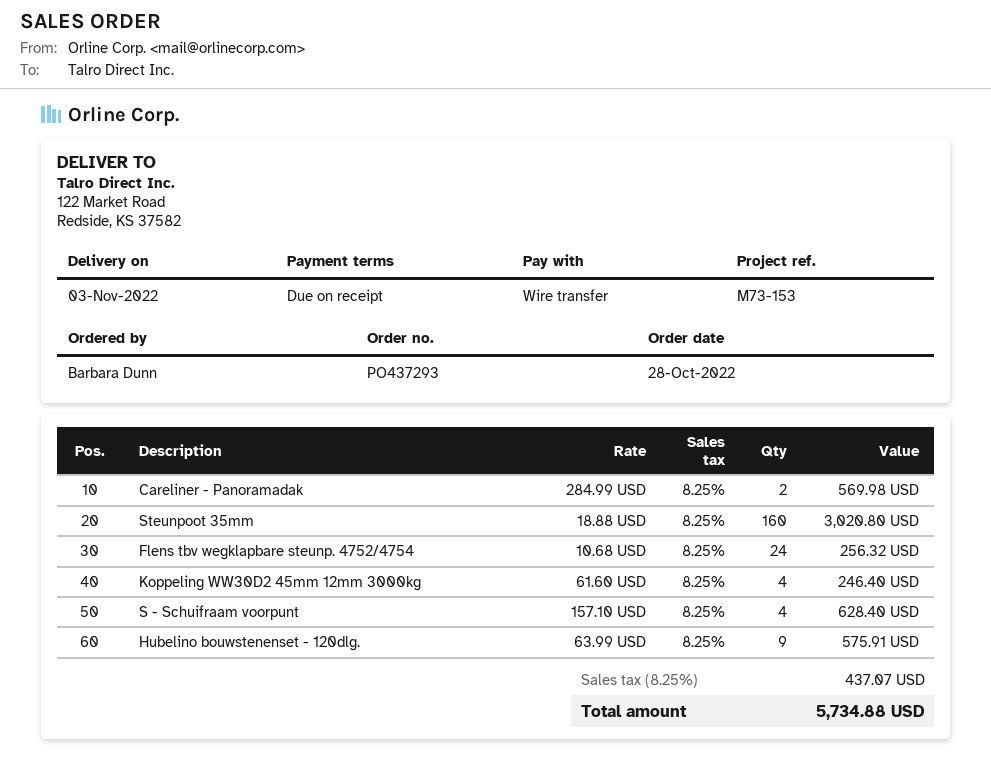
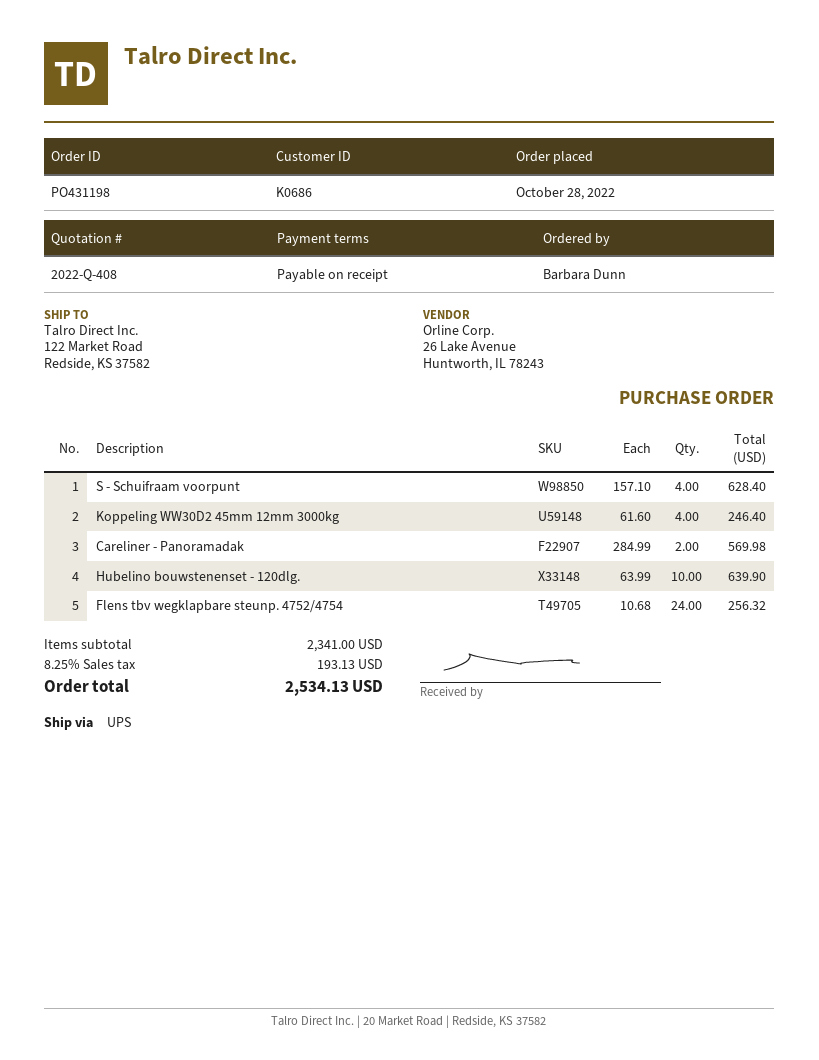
order number: PO437293 -> PO431198
Steunpoot 35mm: 160 x 18.88 = 3020.80 -> none
Hubelino bouwstenenset - 120dlg.: 9 x 63.99 = 575.91 -> 10 x 63.99 = 639.90
tax: 8.25% = 437.07 -> 8.25% = 193.13
total: 5734.88 -> 2534.13

